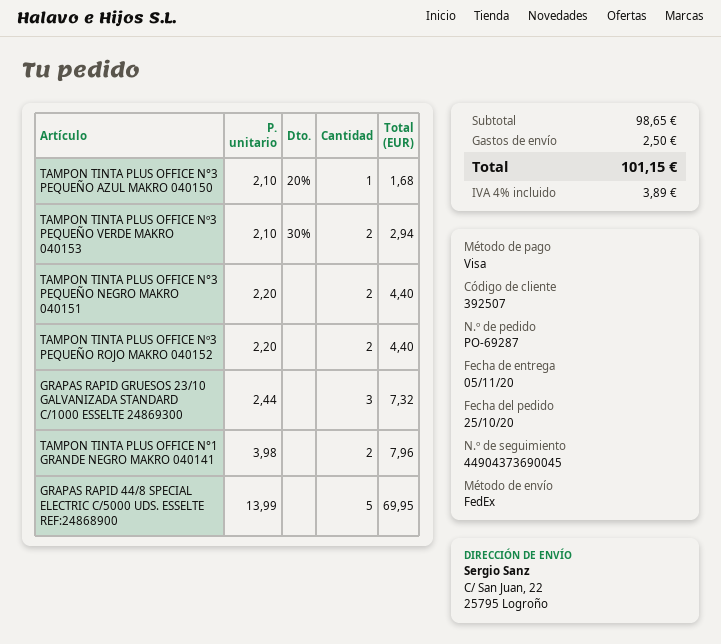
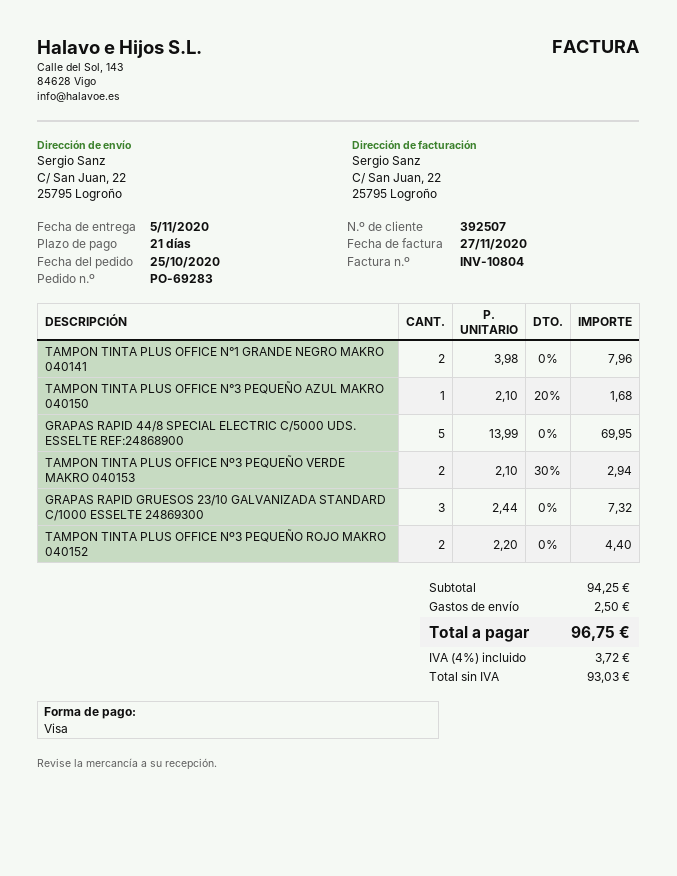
order number: PO-69287 -> PO-69283
TAMPON TINTA PLUS OFFICE N°3 PEQUEÑO NEGRO MAKRO 040151: 2 x 2.20 = 4.40 -> none
subtotal: 98.65 -> 94.25
tax: 4% = 3.89 -> 4% = 3.72
total: 101.15 -> 96.75

